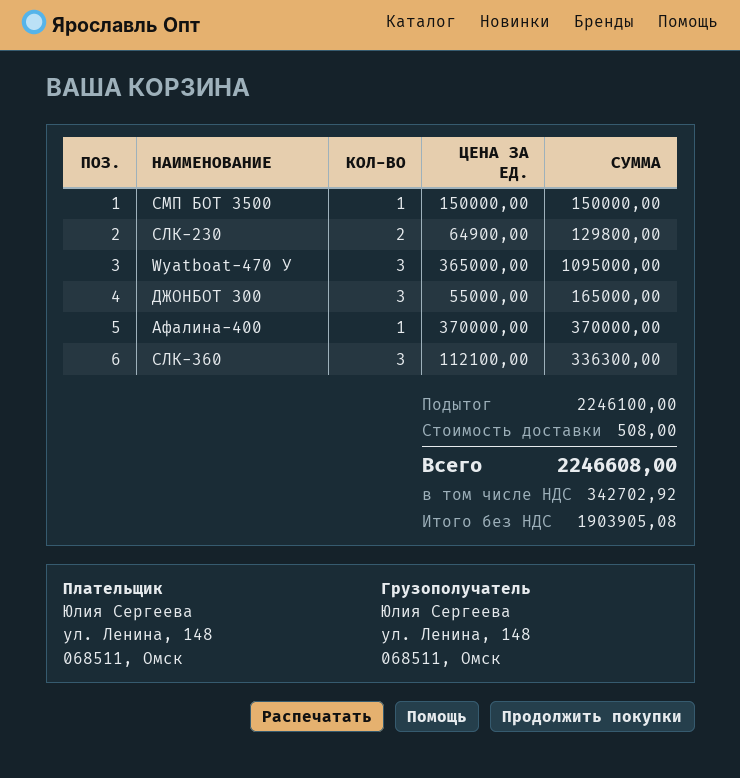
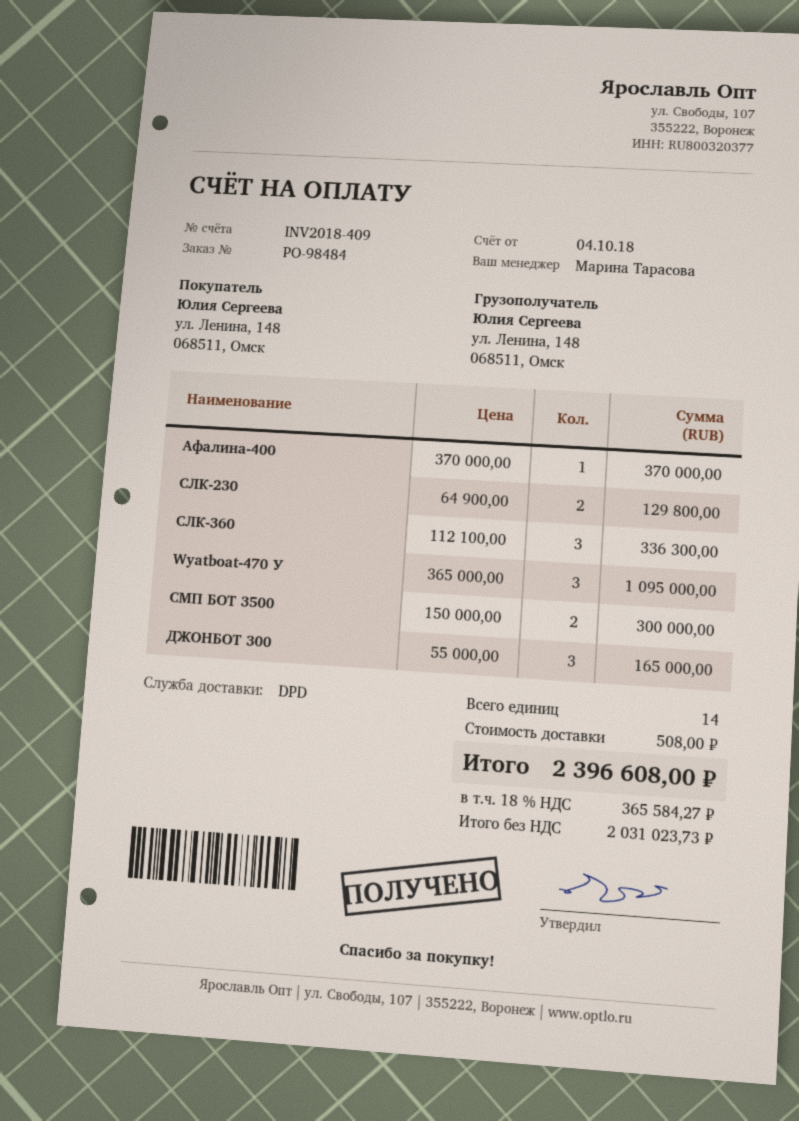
СМП БОТ 3500: 1 x 150000.00 = 150000.00 -> 2 x 150000.00 = 300000.00
net: 1903905.08 -> 2031023.73
tax: 342702.92 -> 365584.27
total: 2246608.00 -> 2396608.00

